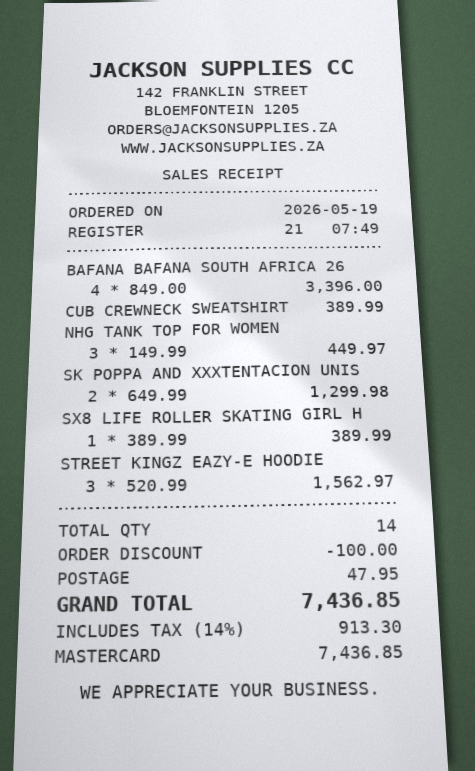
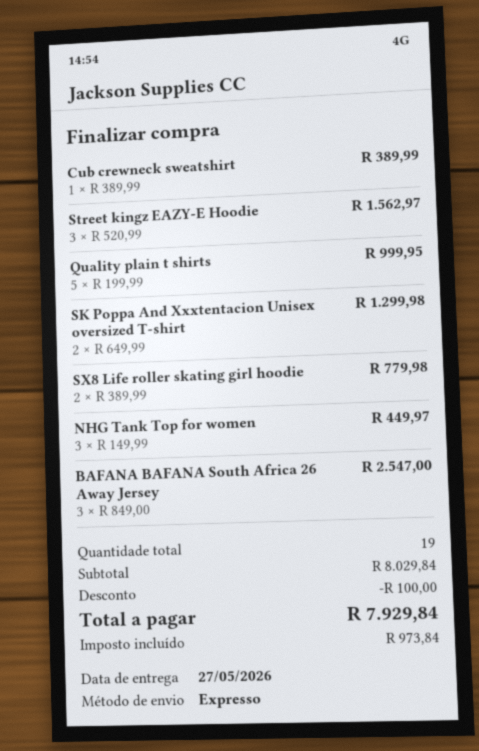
BAFANA BAFANA SOUTH AFRICA 26: 4 x 849.00 = 3396.00 -> 3 x 849.00 = 2547.00
SX8 LIFE ROLLER SKATING GIRL H: 1 x 389.99 = 389.99 -> 2 x 389.99 = 779.98
Quality plain t shirts: none -> 5 x 199.99 = 999.95
total quantity: 14 -> 19
shipping: 47.95 -> none
tax: 913.30 -> 973.84
total: 7436.85 -> 7929.84

